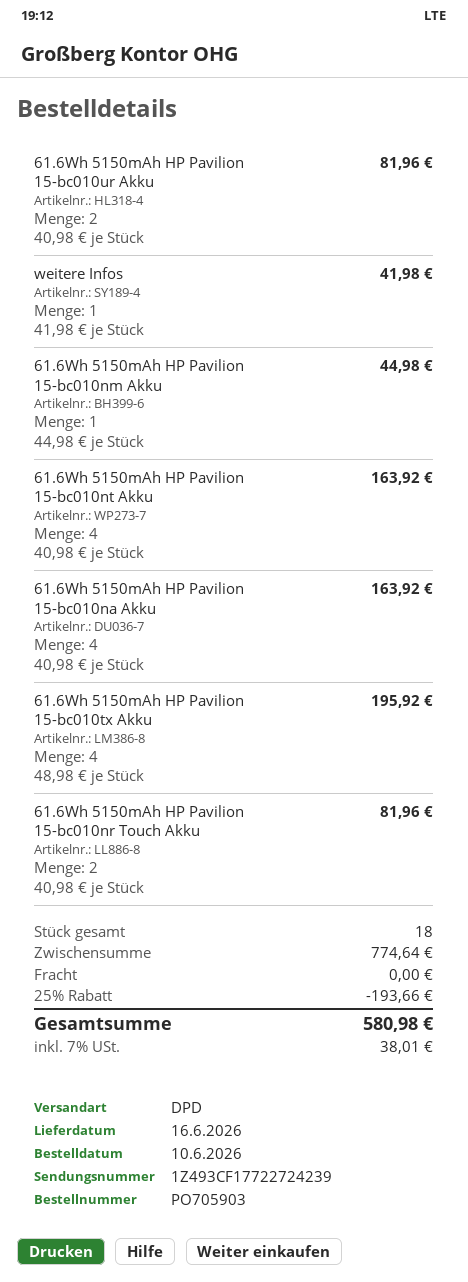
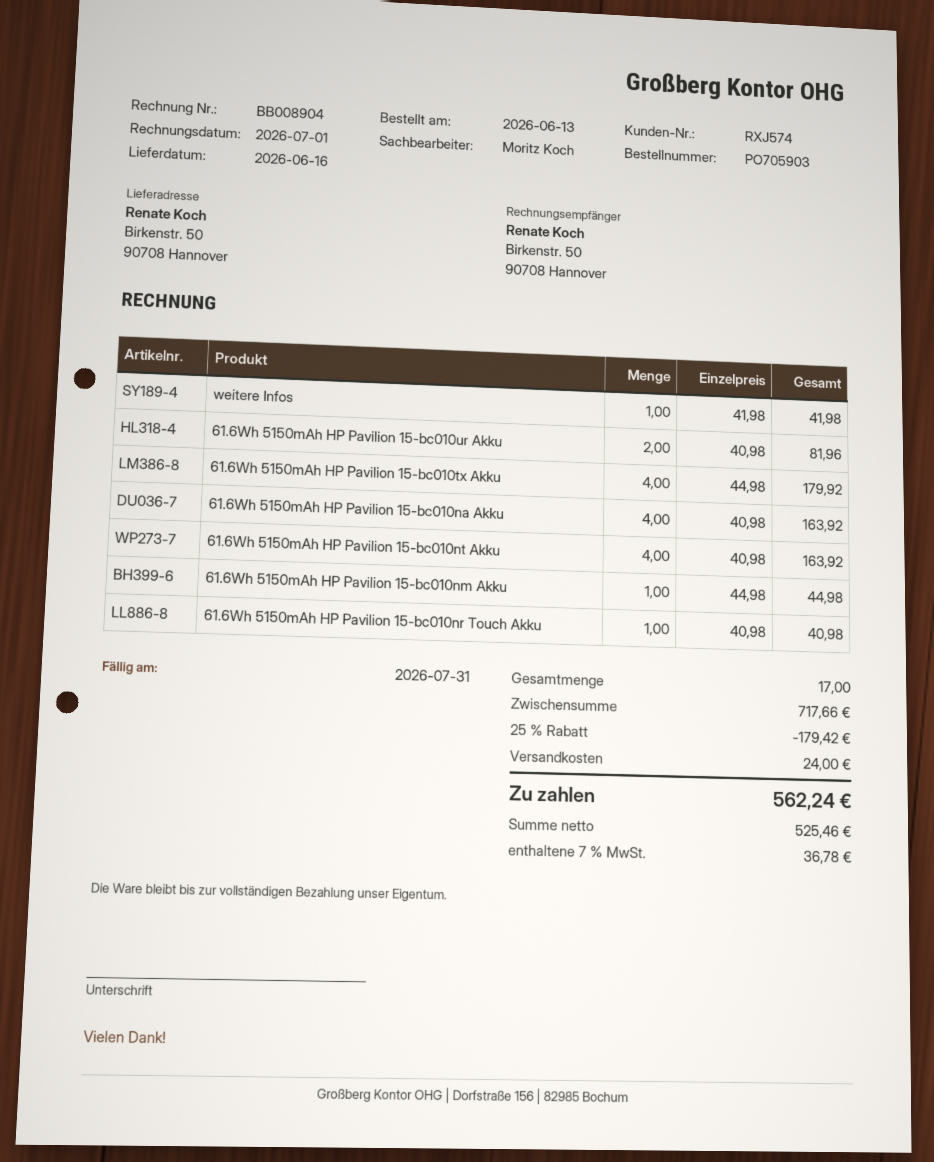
order date: 2026-06-10 -> 2026-06-13
61.6Wh 5150mAh HP Pavilion 15-bc010tx Akku: 4 x 48.98 = 195.92 -> 4 x 44.98 = 179.92
61.6Wh 5150mAh HP Pavilion 15-bc010nr Touch Akku: 2 x 40.98 = 81.96 -> 1 x 40.98 = 40.98
total quantity: 18 -> 17
subtotal: 774.64 -> 717.66
discount: 25% = 193.66 -> 25% = 179.42
shipping: 0.00 -> 24.00
tax: 7% = 38.01 -> 7% = 36.78
total: 580.98 -> 562.24

